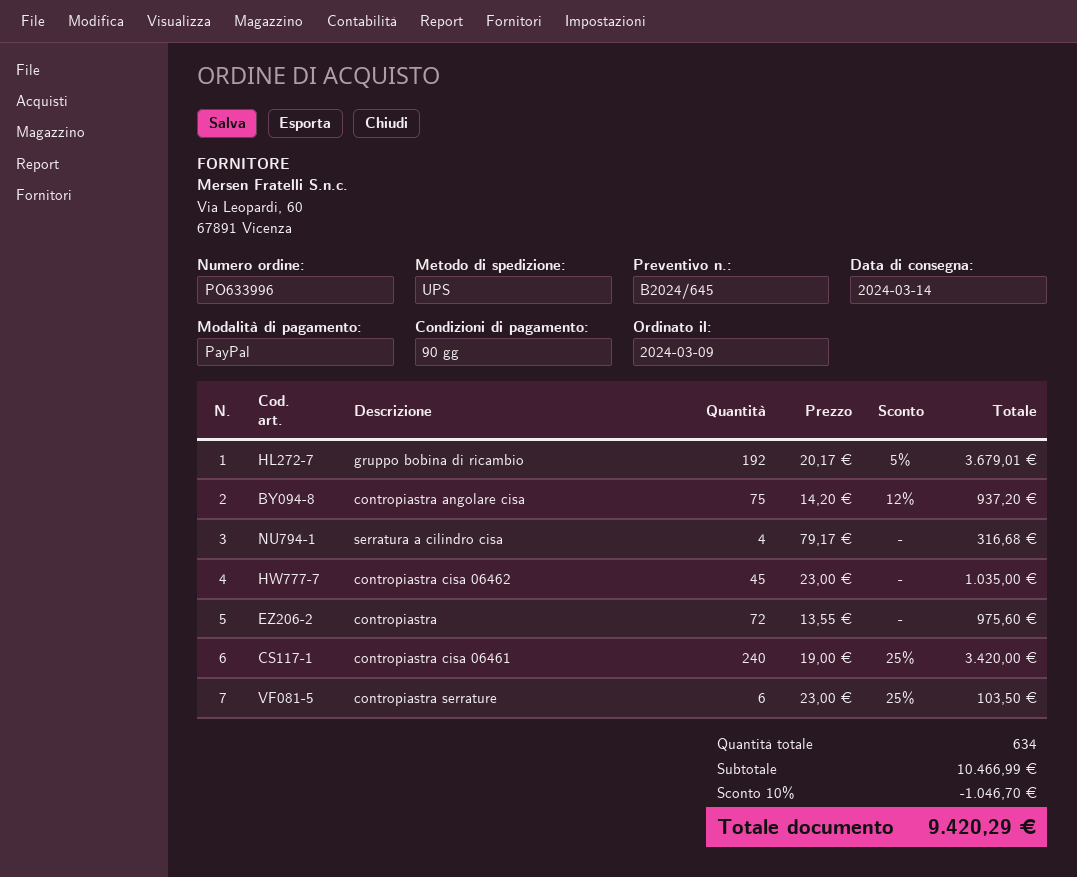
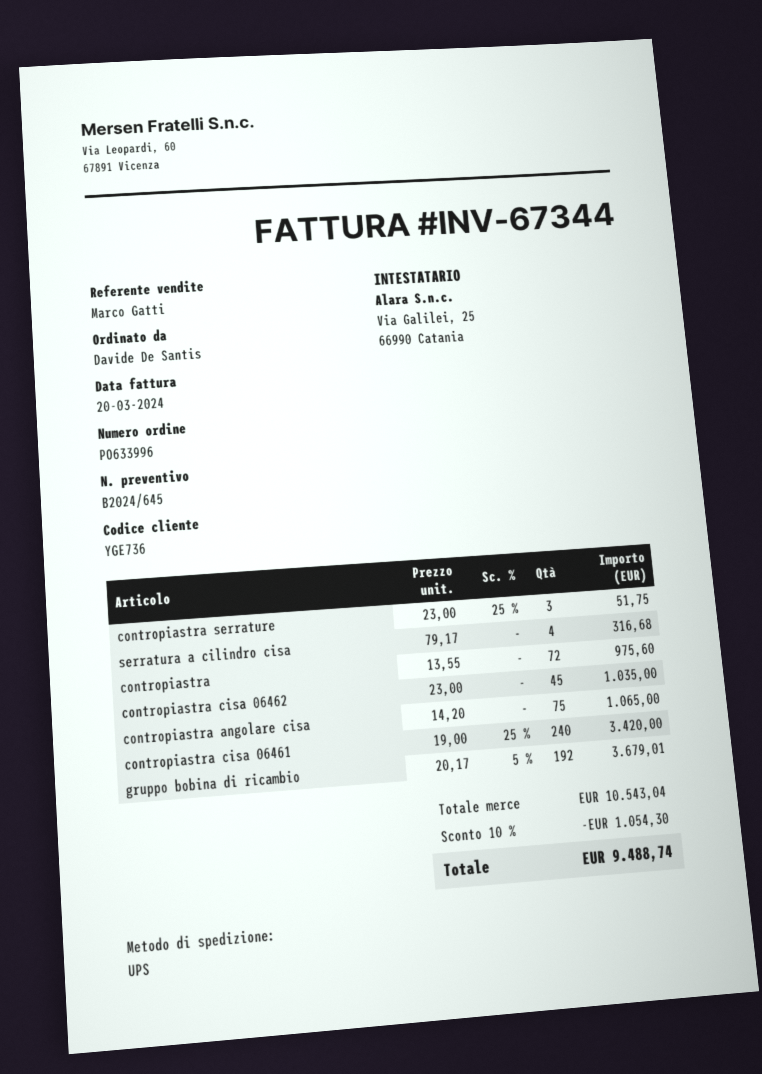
contropiastra angolare cisa: 75 x 14.20 - 12% = 937.20 -> 75 x 14.20 = 1065.00
contropiastra serrature: 6 x 23.00 - 25% = 103.50 -> 3 x 23.00 - 25% = 51.75
subtotal: 10466.99 -> 10543.04
discount: 10% = 1046.70 -> 10% = 1054.30
total: 9420.29 -> 9488.74

